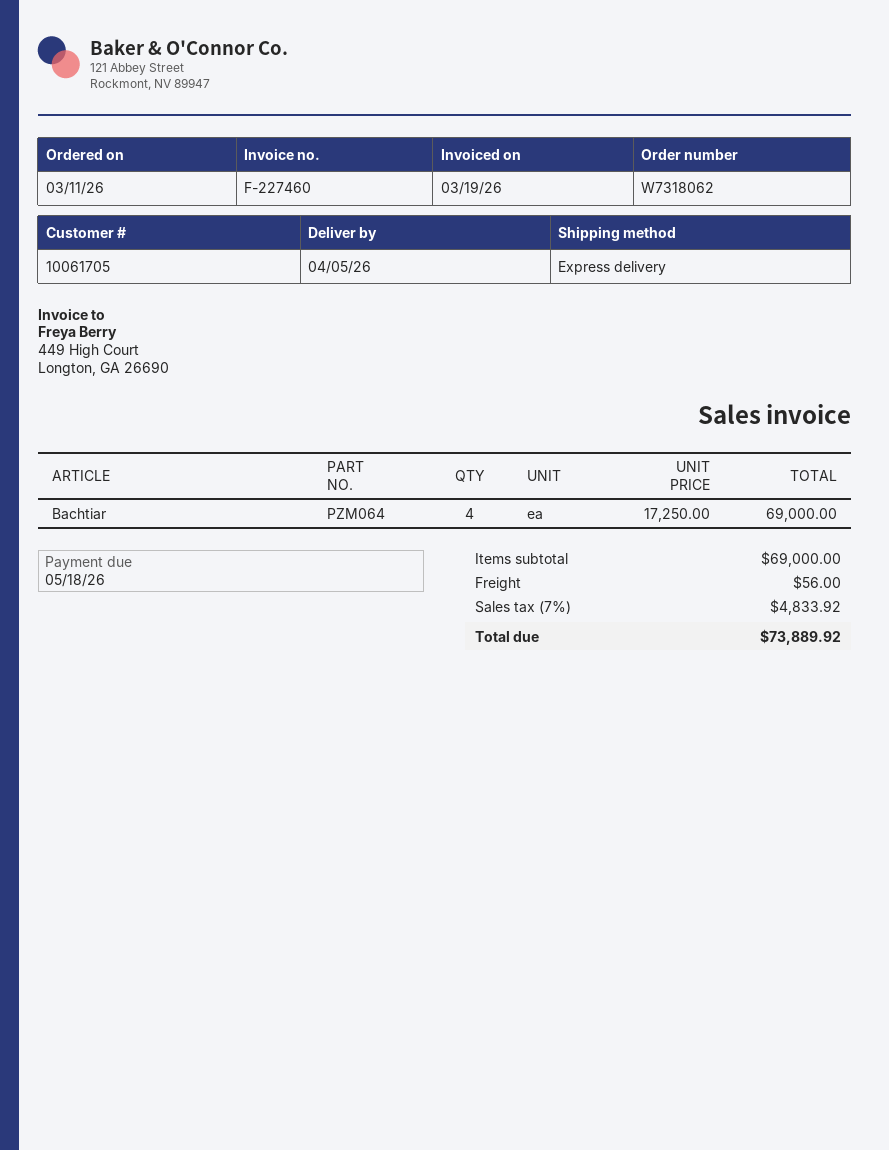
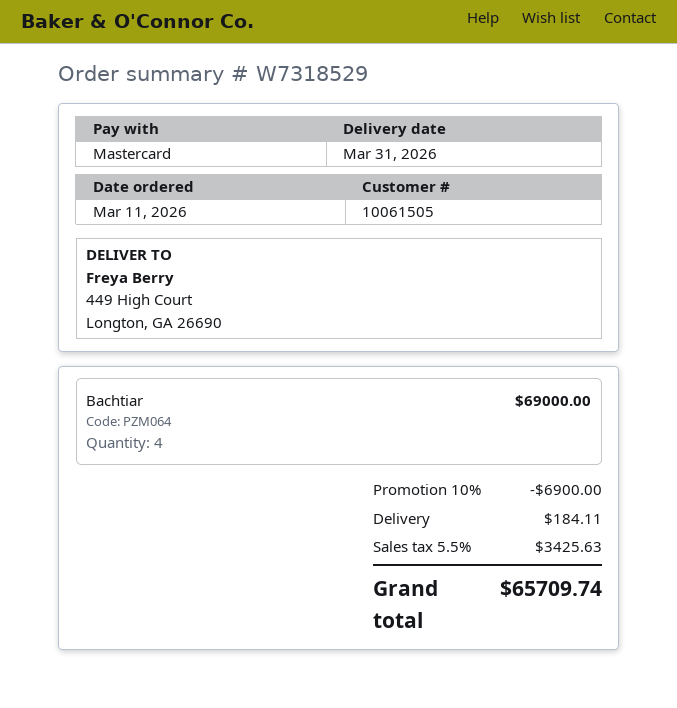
order number: W7318062 -> W7318529
delivery date: 2026-04-05 -> 2026-03-31
customer number: 10061705 -> 10061505
discount: none -> 10% = 6900.00
shipping: 56.00 -> 184.11
tax: 7% = 4833.92 -> 5.5% = 3425.63
total: 73889.92 -> 65709.74

